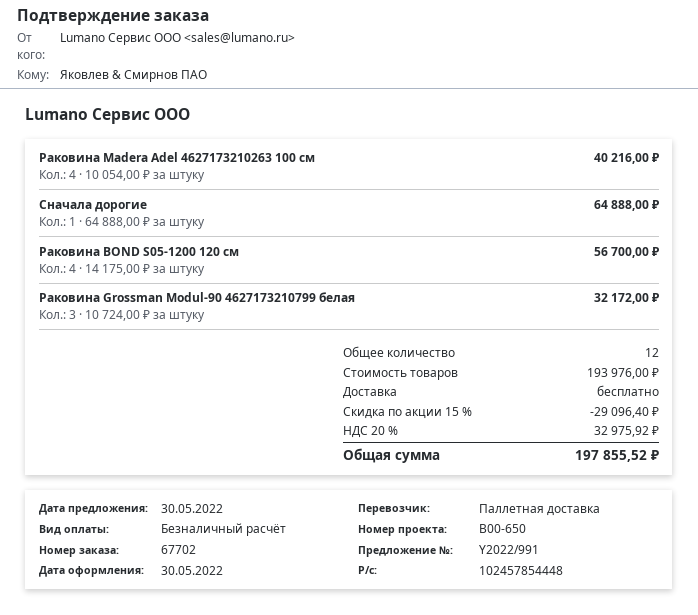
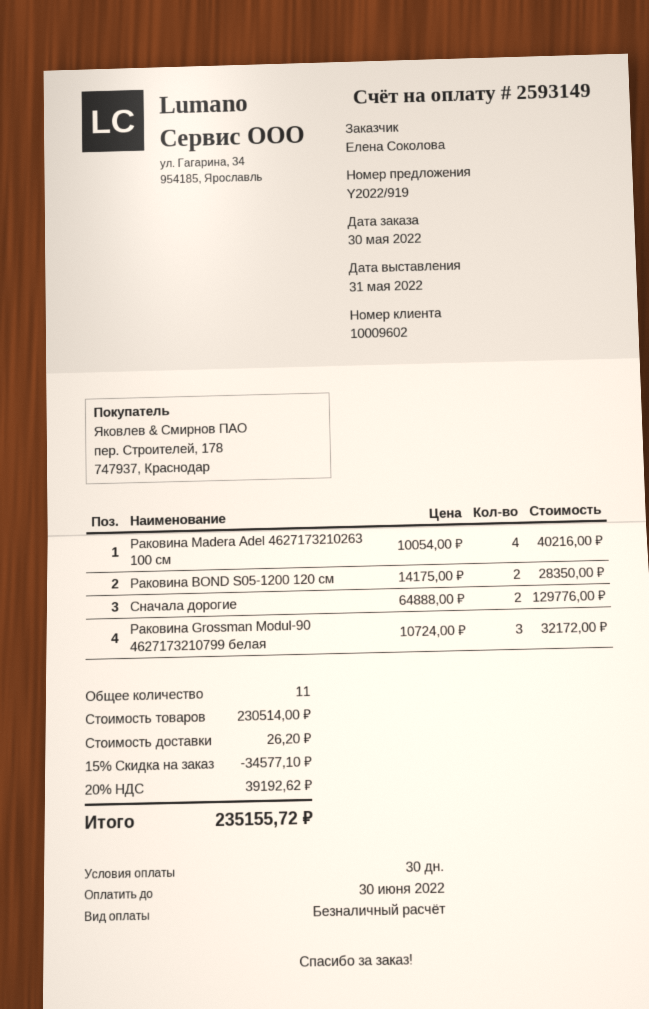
quote number: Y2022/991 -> Y2022/919
Сначала дорогие: 1 x 64888.00 = 64888.00 -> 2 x 64888.00 = 129776.00
Раковина BOND S05-1200 120 см: 4 x 14175.00 = 56700.00 -> 2 x 14175.00 = 28350.00
total quantity: 12 -> 11
subtotal: 193976.00 -> 230514.00
discount: 15% = 29096.40 -> 15% = 34577.10
shipping: 0.00 -> 26.20
tax: 20% = 32975.92 -> 20% = 39192.62
total: 197855.52 -> 235155.72

